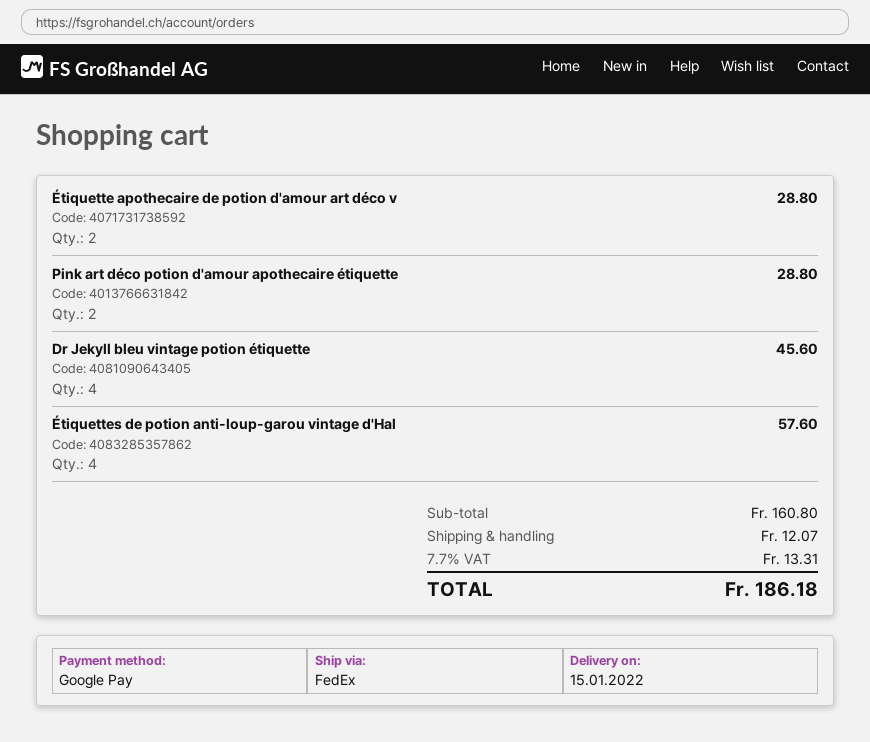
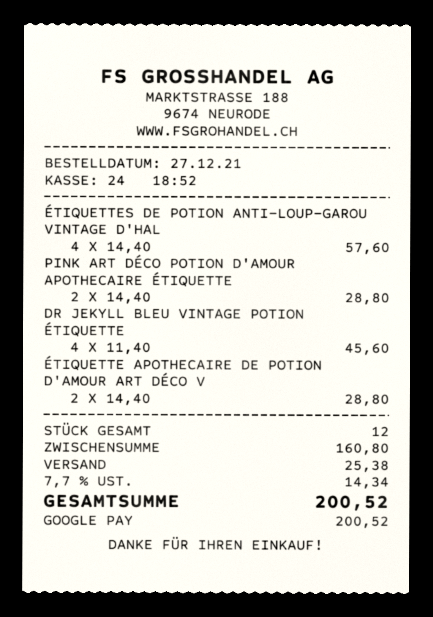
shipping: 12.07 -> 25.38
tax: 7.7% = 13.31 -> 7.7% = 14.34
total: 186.18 -> 200.52

